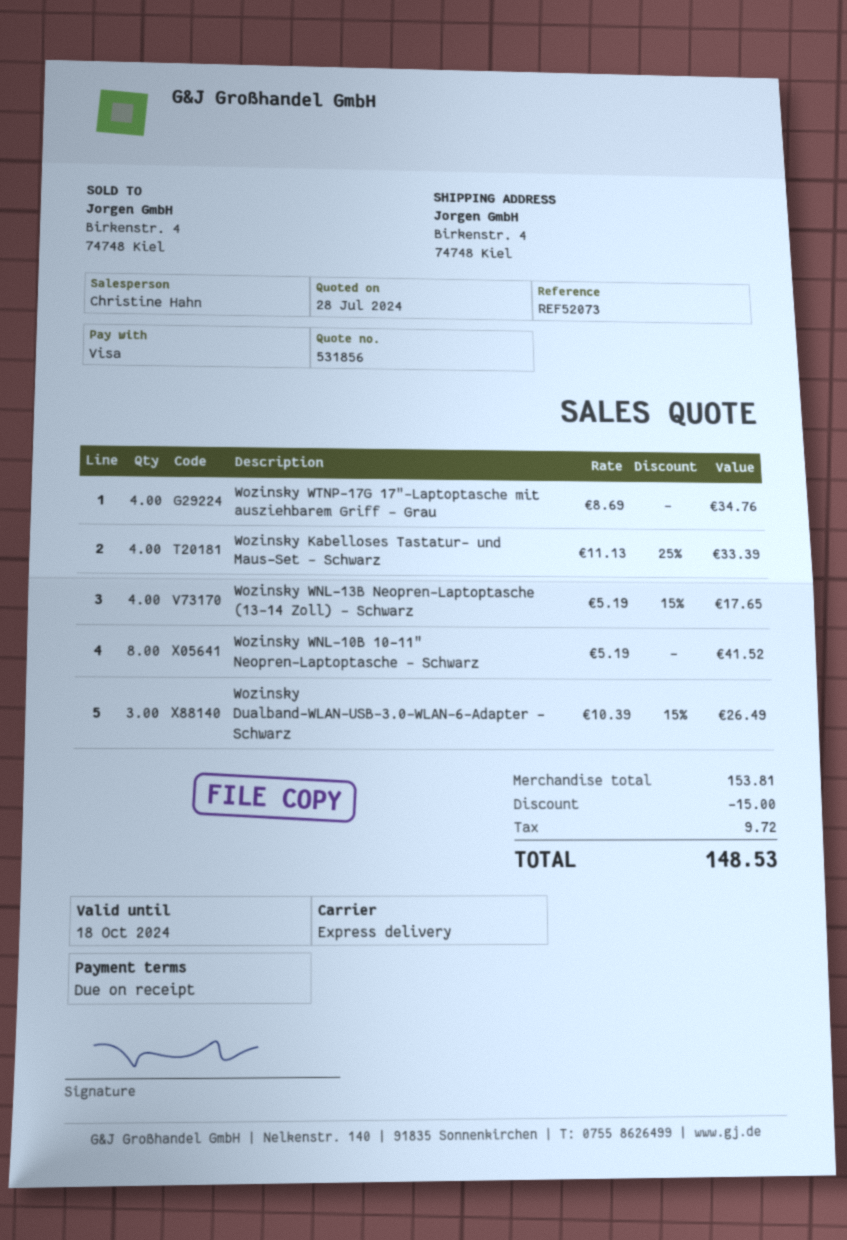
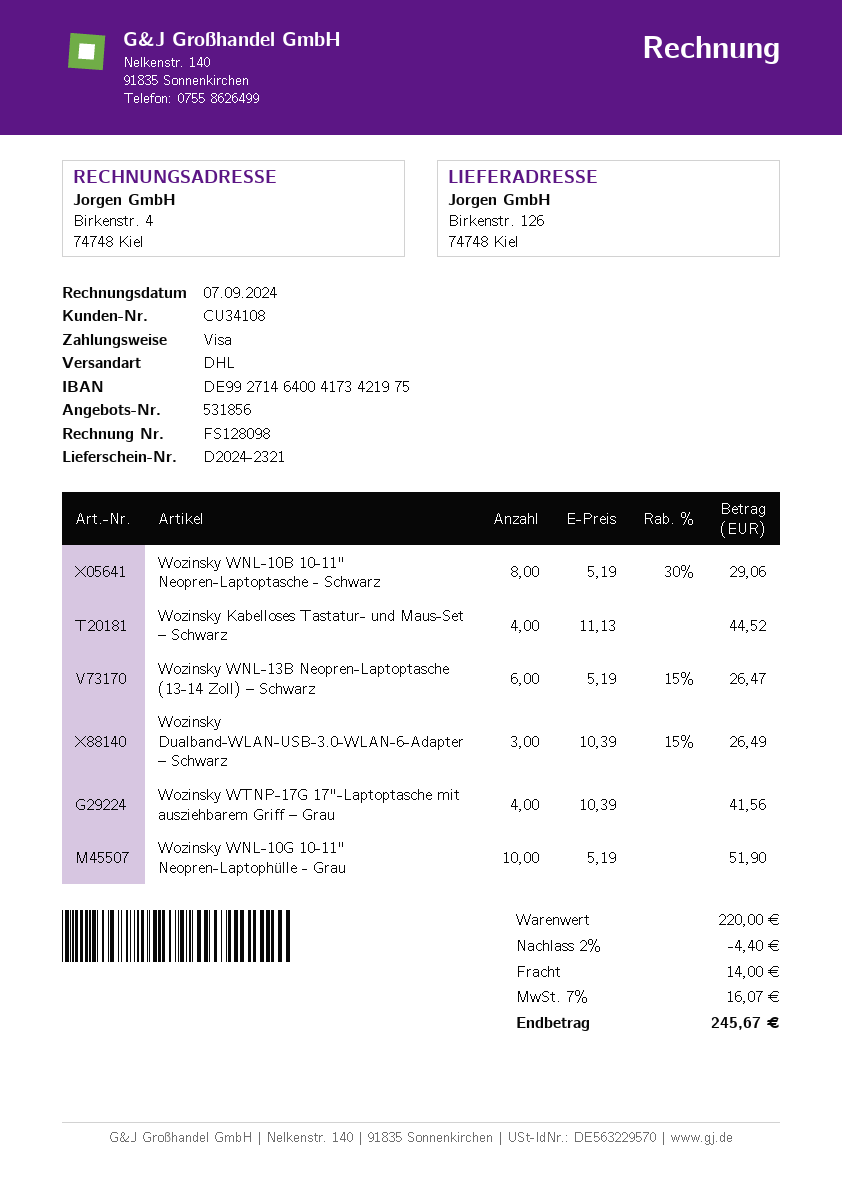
shipping method: express -> DHL
ship to: Birkenstr. 4, 74748 Kiel -> Birkenstr. 126, 74748 Kiel
Wozinsky WTNP-17G 17"-Laptoptasche mit ausziehbarem Griff – Grau: 4 x 8.69 = 34.76 -> 4 x 10.39 = 41.56
Wozinsky Kabelloses Tastatur- und Maus-Set – Schwarz: 4 x 11.13 - 25% = 33.39 -> 4 x 11.13 = 44.52
Wozinsky WNL-13B Neopren-Laptoptasche (13-14 Zoll) – Schwarz: 4 x 5.19 - 15% = 17.65 -> 6 x 5.19 - 15% = 26.47
Wozinsky WNL-10B 10-11" Neopren-Laptoptasche - Schwarz: 8 x 5.19 = 41.52 -> 8 x 5.19 - 30% = 29.06
Wozinsky WNL-10G 10-11" Neopren-Laptophülle - Grau: none -> 10 x 5.19 = 51.90
subtotal: 153.81 -> 220.00
discount: 15.00 -> 4.40
shipping: none -> 14.00
tax: 9.72 -> 16.07
total: 148.53 -> 245.67

